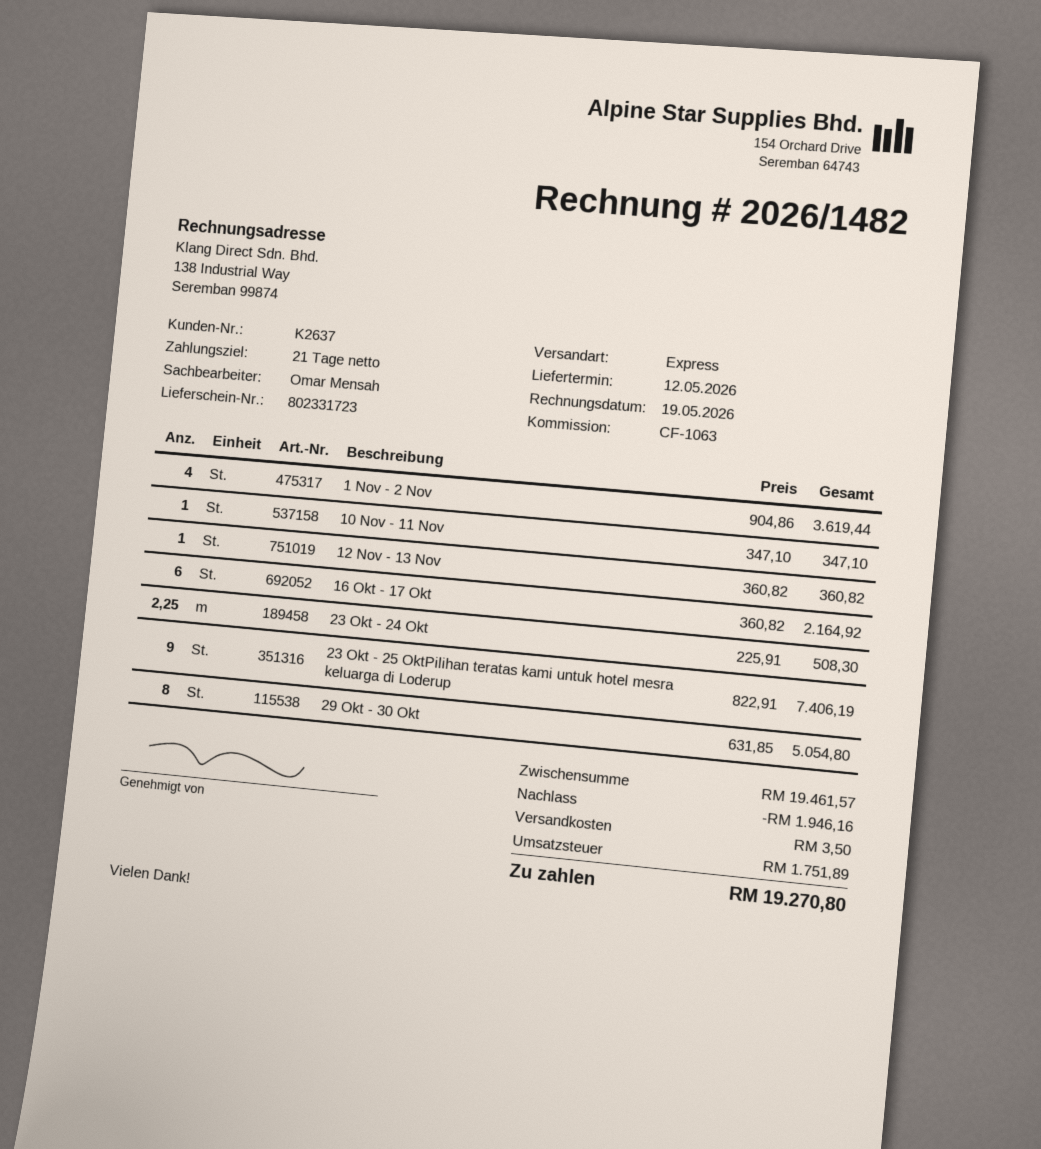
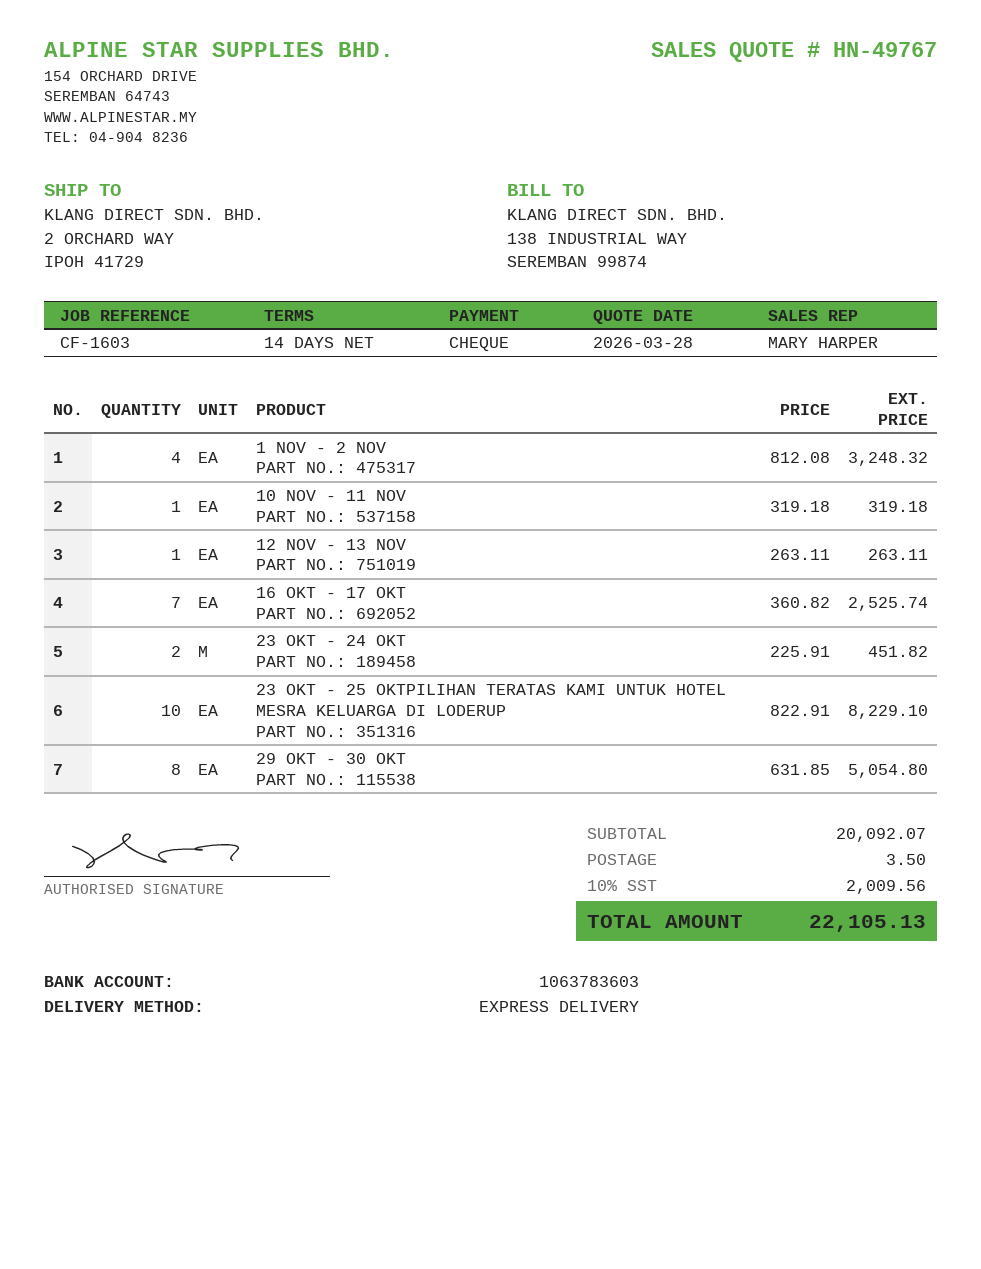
payment terms: 21 days -> 14 days
reference: CF-1063 -> CF-1603
sales rep: Omar Mensah -> MARY HARPER
1 Nov - 2 Nov: 4 x 904.86 = 3619.44 -> 4 x 812.08 = 3248.32
10 Nov - 11 Nov: 1 x 347.10 = 347.10 -> 1 x 319.18 = 319.18
12 Nov - 13 Nov: 1 x 360.82 = 360.82 -> 1 x 263.11 = 263.11
16 Okt - 17 Okt: 6 x 360.82 = 2164.92 -> 7 x 360.82 = 2525.74
23 Okt - 24 Okt: 2.25 x 225.91 = 508.30 -> 2 x 225.91 = 451.82
23 Okt - 25 OktPilihan teratas kami untuk hotel mesra keluarga di Loderup: 9 x 822.91 = 7406.19 -> 10 x 822.91 = 8229.10
subtotal: 19461.57 -> 20092.07
discount: 1946.16 -> none
tax: 1751.89 -> 2009.56
total: 19270.80 -> 22105.13

